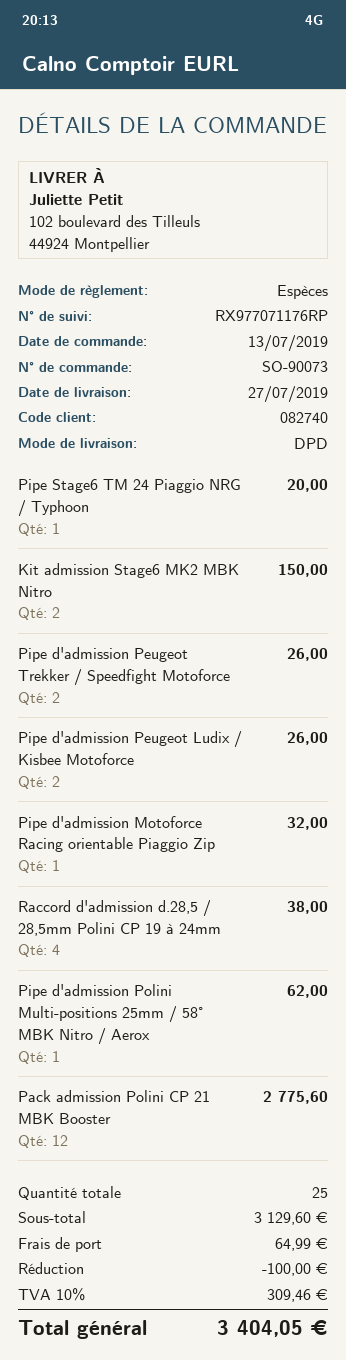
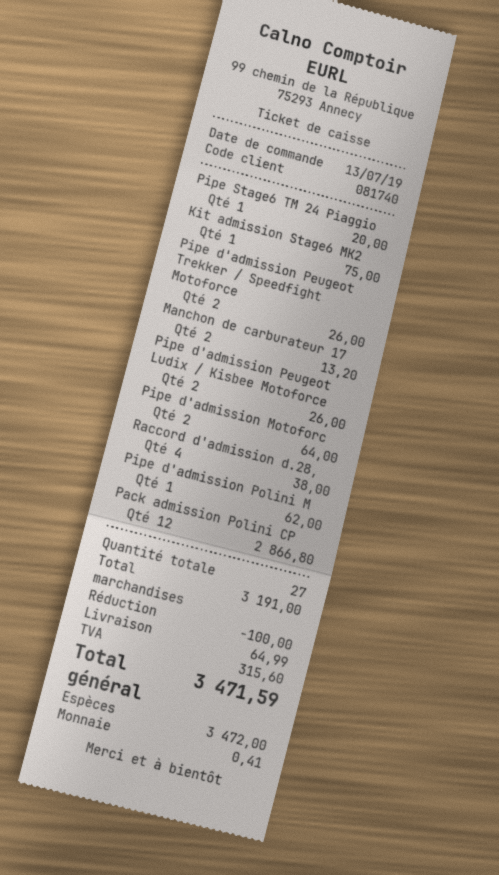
customer number: 082740 -> 081740
Kit admission Stage6 MK2 MBK Nitro: 2 for 150.00 -> 1 for 75.00
Pipe d'admission Motoforce Racing orientable Piaggio Zip: 1 for 32.00 -> 2 for 64.00
Pack admission Polini CP 21 MBK Booster: 12 for 2775.60 -> 12 for 2866.80
Manchon de carburateur 17: none -> 2 for 13.20
total quantity: 25 -> 27
subtotal: 3129.60 -> 3191.00
tax: 309.46 -> 315.60
total: 3404.05 -> 3471.59

